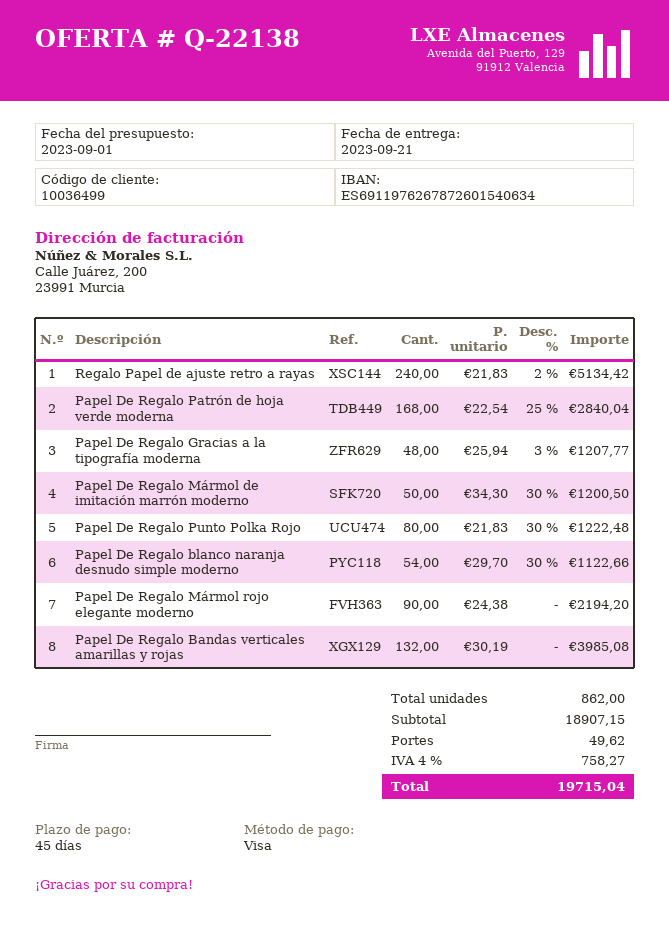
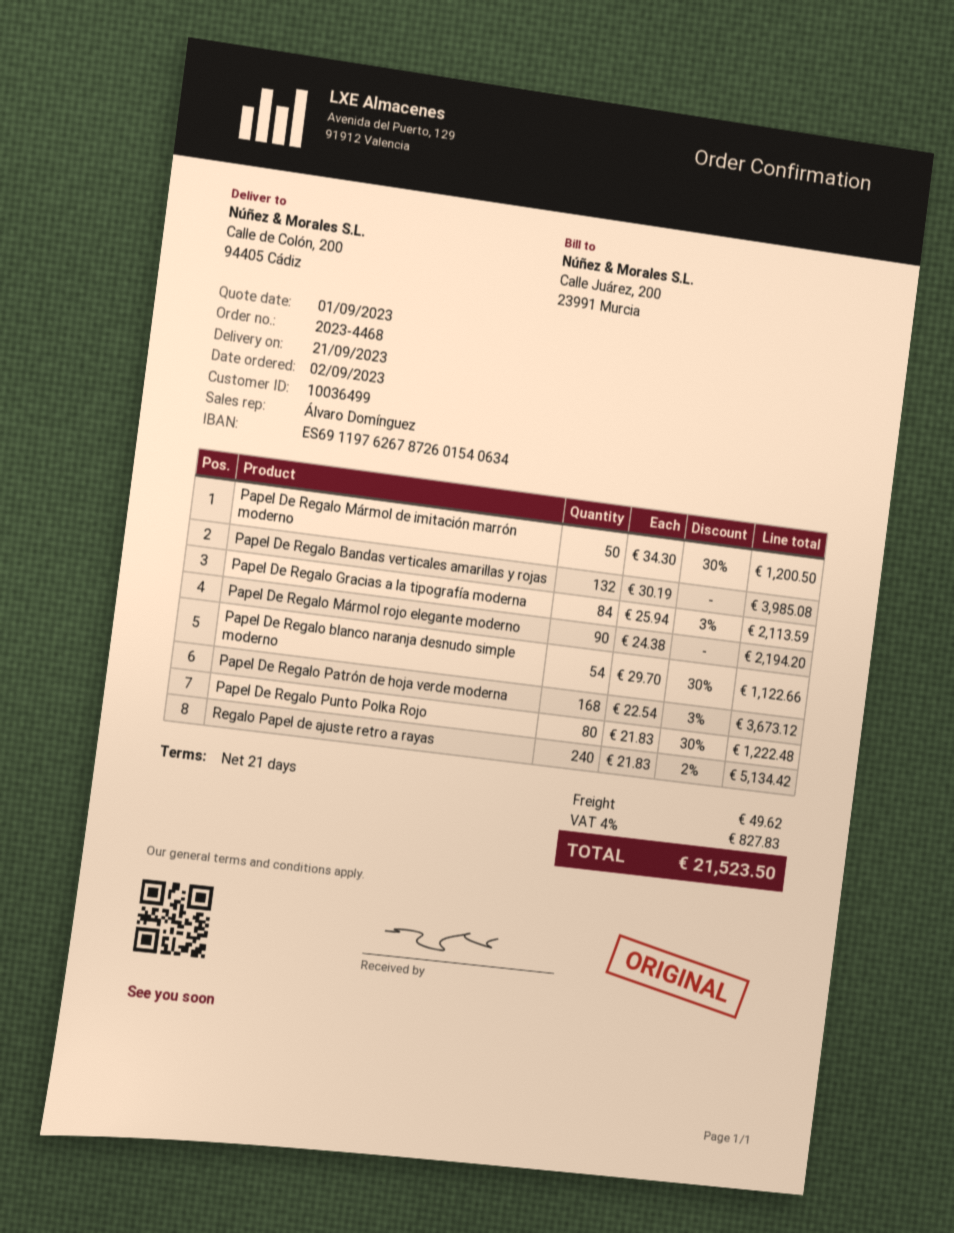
payment terms: 45 days -> 21 days
Papel De Regalo Patrón de hoja verde moderna: 168 x 22.54 - 25% = 2840.04 -> 168 x 22.54 - 3% = 3673.12
Papel De Regalo Gracias a la tipografía moderna: 48 x 25.94 - 3% = 1207.77 -> 84 x 25.94 - 3% = 2113.59
tax: 4% = 758.27 -> 4% = 827.83
total: 19715.04 -> 21523.50

